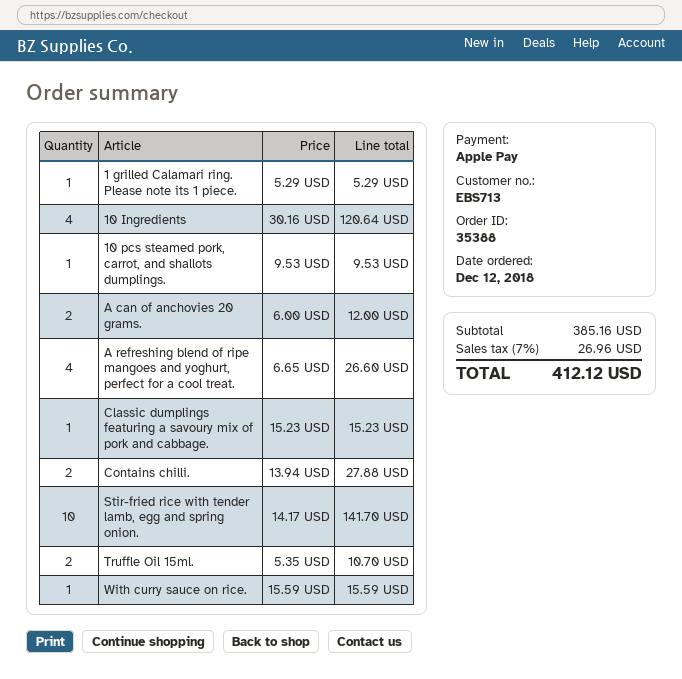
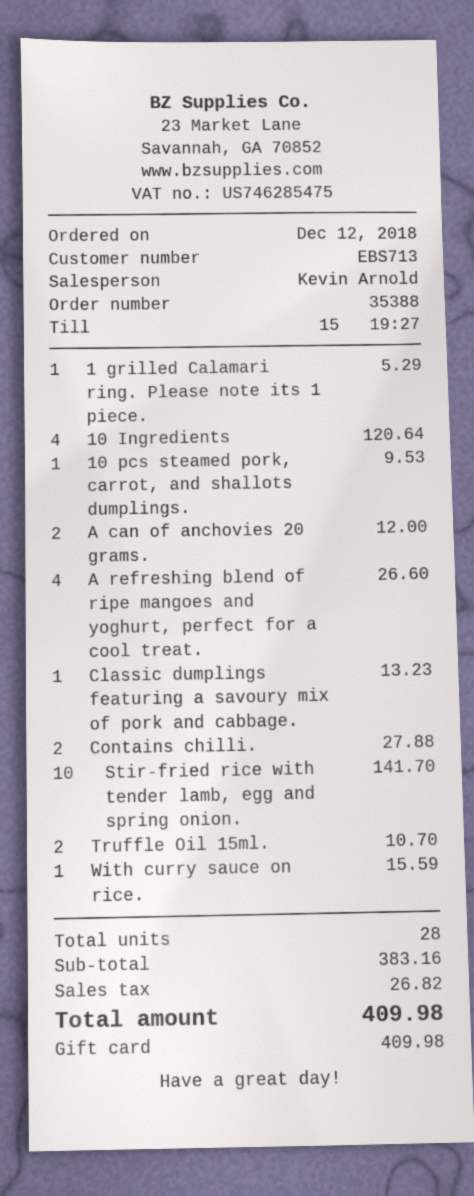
payment method: Apple Pay -> gift card
Classic dumplings featuring a savoury mix of pork and cabbage.: 1 for 15.23 -> 1 for 13.23
subtotal: 385.16 -> 383.16
tax: 26.96 -> 26.82
total: 412.12 -> 409.98

